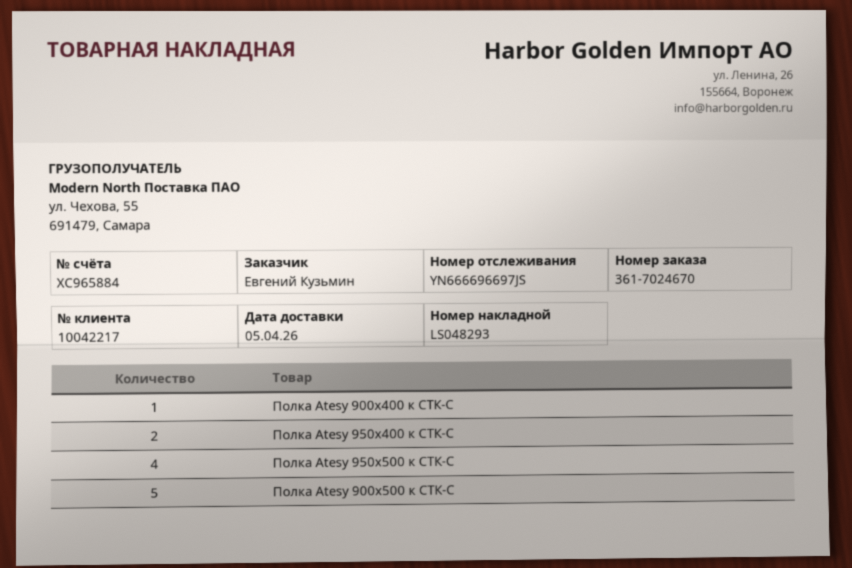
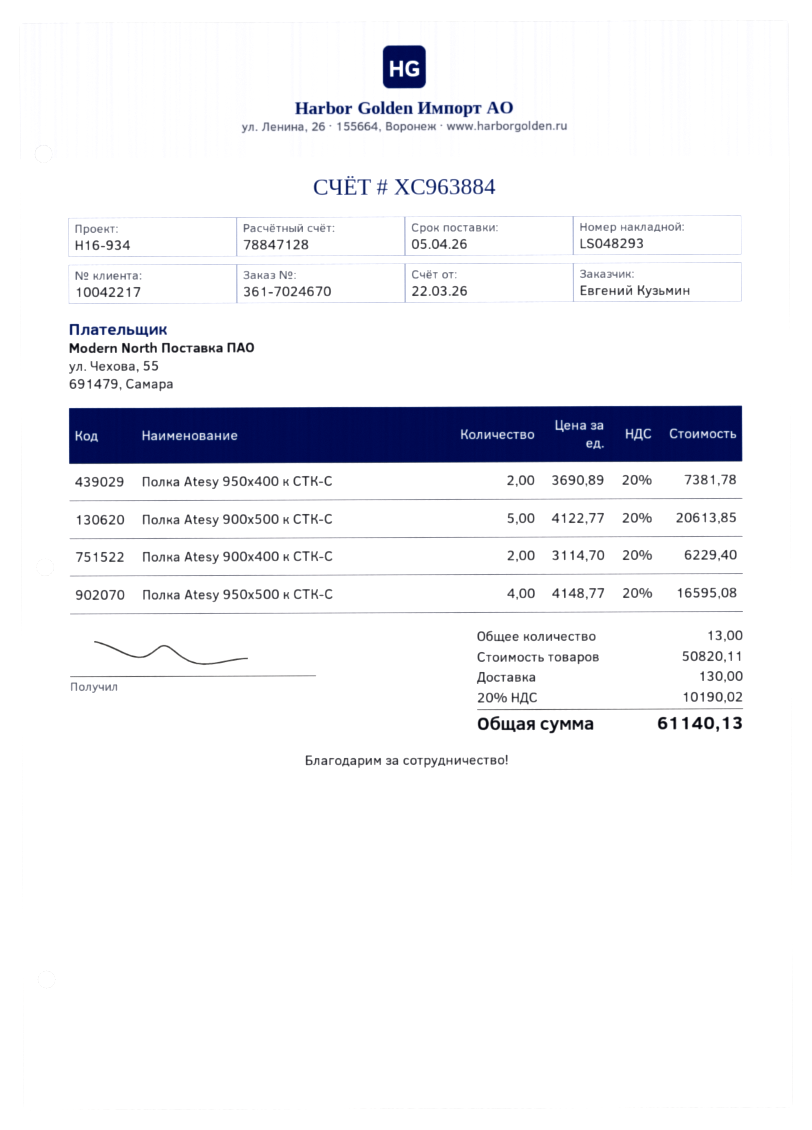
invoice number: XC965884 -> XC963884
Полка Atesy 900х400 к СТК-С: 1 -> 2

